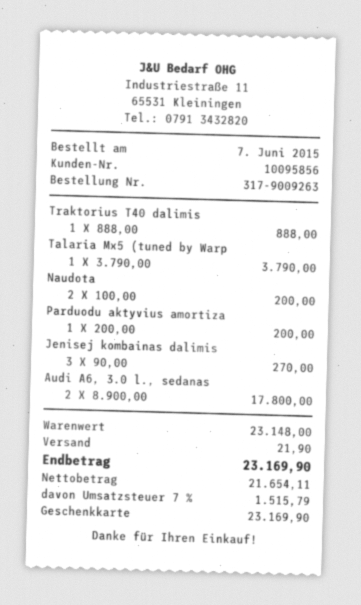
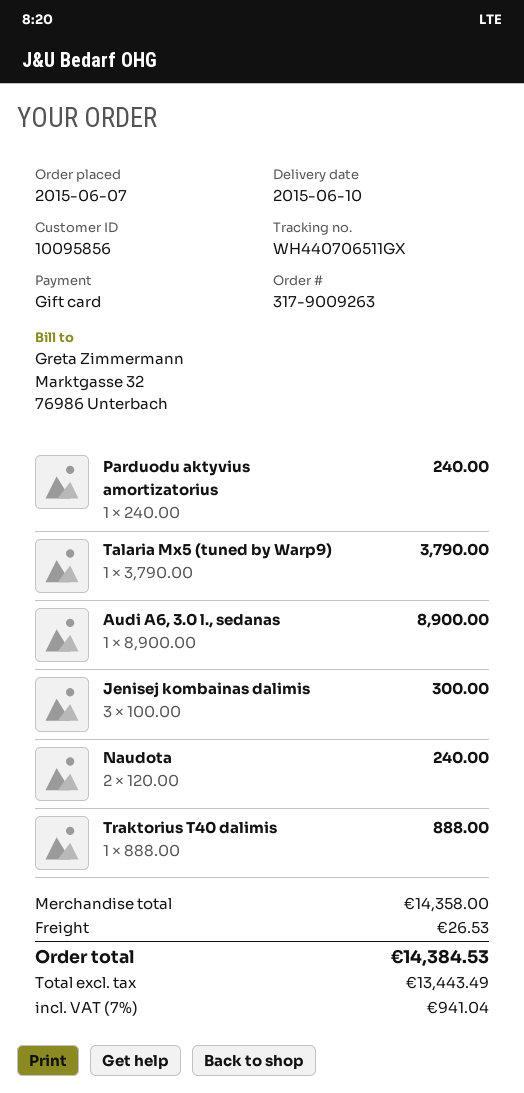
Naudota: 2 x 100.00 = 200.00 -> 2 x 120.00 = 240.00
Parduodu aktyvius amortiza: 1 x 200.00 = 200.00 -> 1 x 240.00 = 240.00
Jenisej kombainas dalimis: 3 x 90.00 = 270.00 -> 3 x 100.00 = 300.00
Audi A6, 3.0 l., sedanas: 2 x 8900.00 = 17800.00 -> 1 x 8900.00 = 8900.00
subtotal: 23148.00 -> 14358.00
shipping: 21.90 -> 26.53
net: 21654.11 -> 13443.49
tax: 7% = 1515.79 -> 7% = 941.04
total: 23169.90 -> 14384.53

